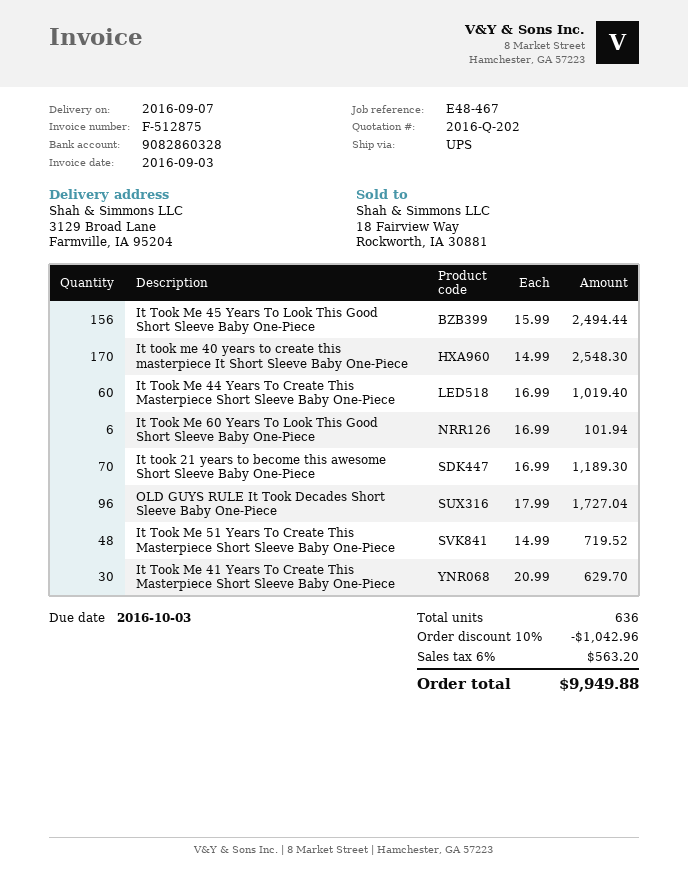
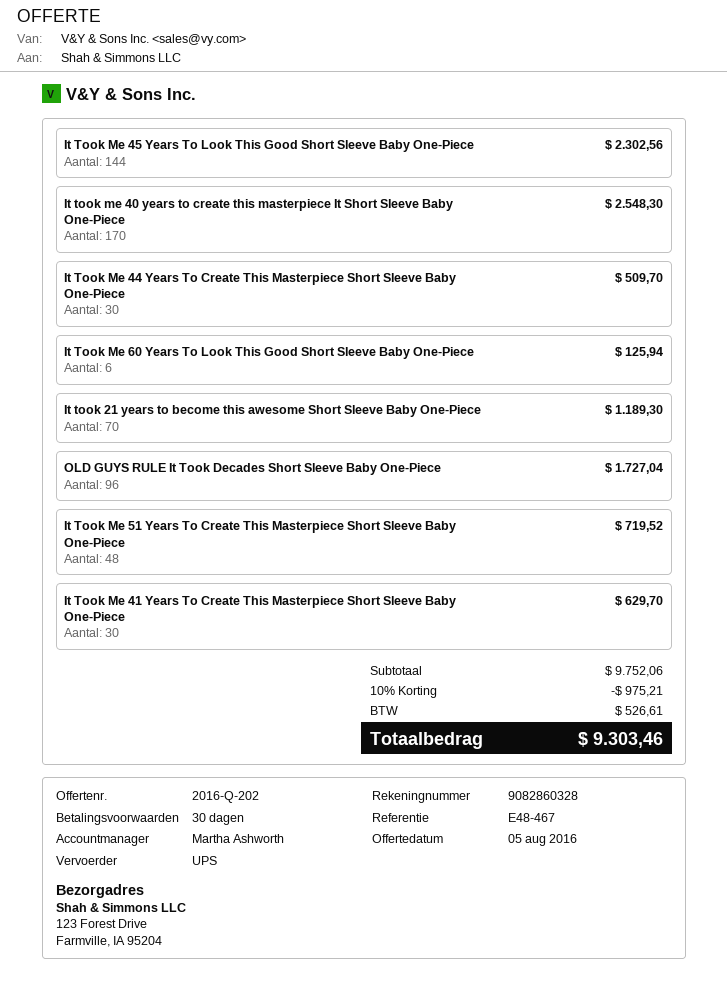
ship to: 3129 Broad Lane, Farmville, IA 95204 -> 123 Forest Drive, Farmville, IA 95204
It Took Me 45 Years To Look This Good Short Sleeve Baby One-Piece: 156 for 2494.44 -> 144 for 2302.56
It Took Me 44 Years To Create This Masterpiece Short Sleeve Baby One-Piece: 60 for 1019.40 -> 30 for 509.70
It Took Me 60 Years To Look This Good Short Sleeve Baby One-Piece: 6 for 101.94 -> 6 for 125.94
discount: 10% = 1042.96 -> 10% = 975.21
tax: 563.20 -> 526.61
total: 9949.88 -> 9303.46

